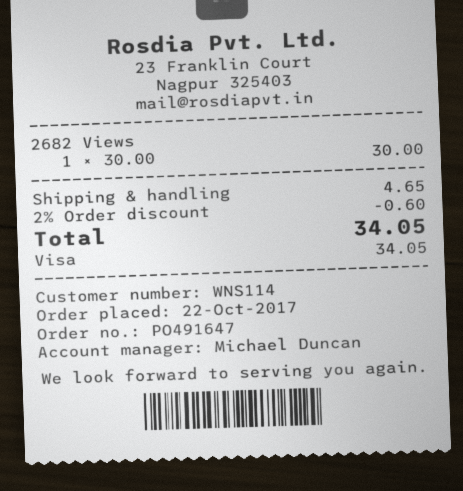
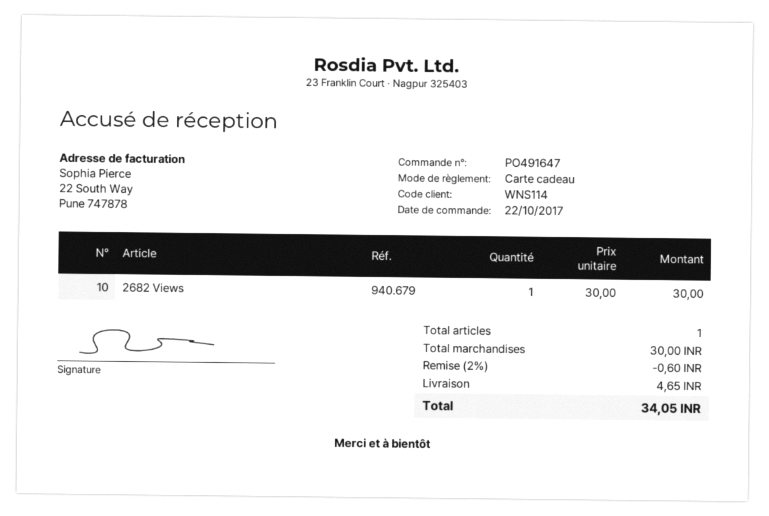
payment method: Visa -> gift card

